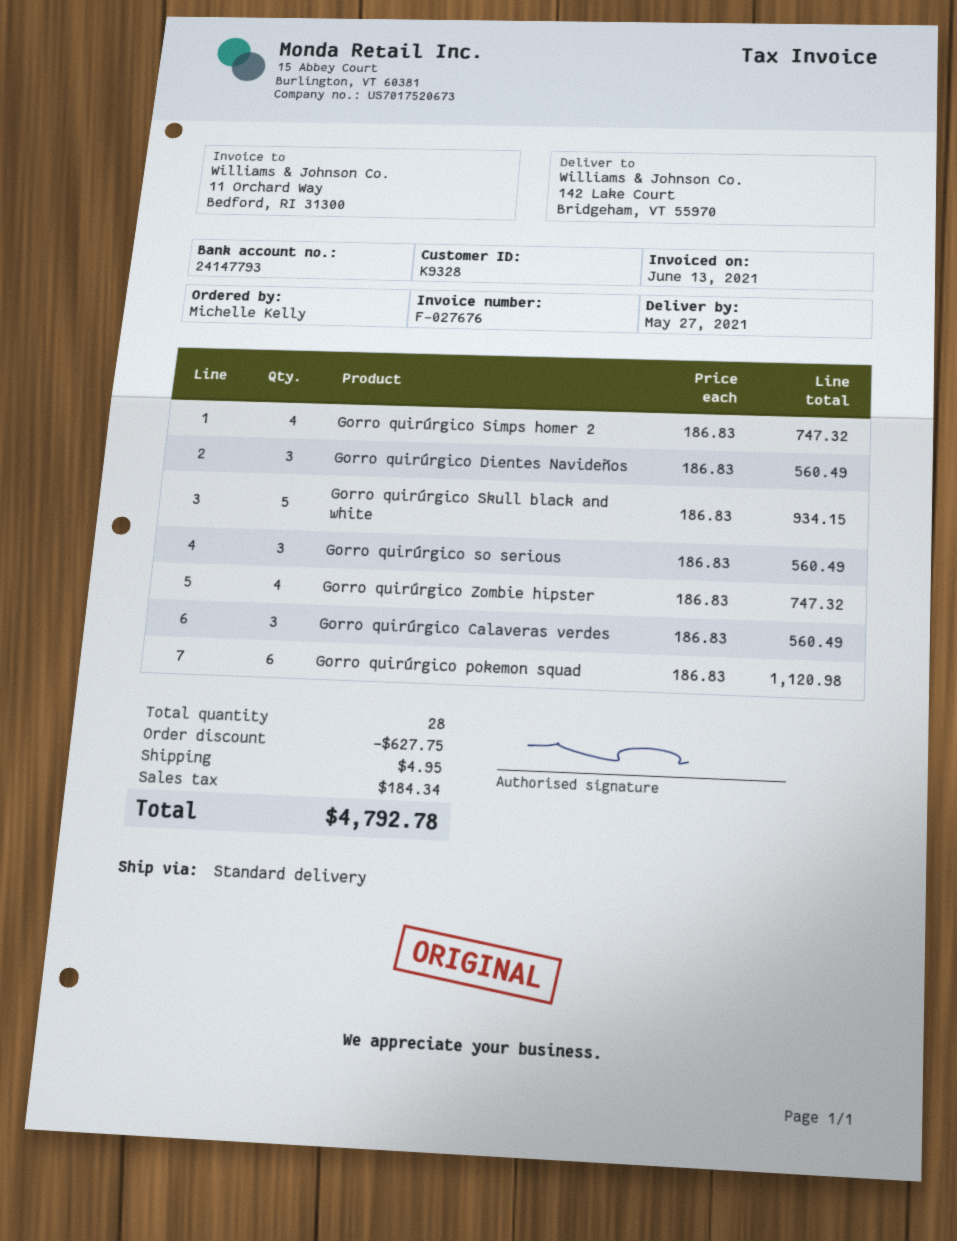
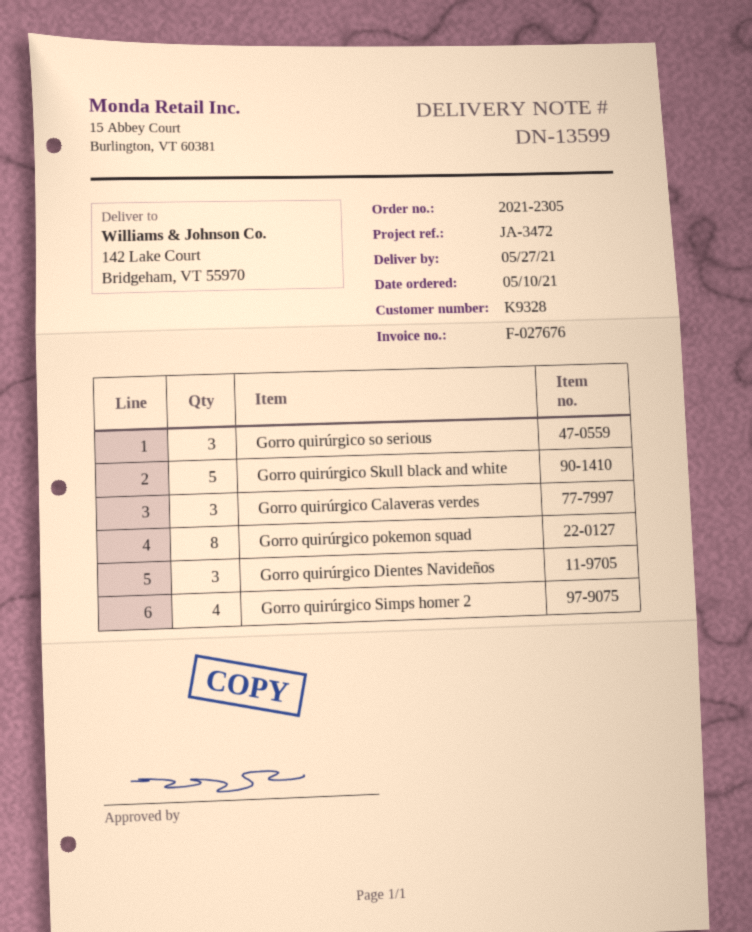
Gorro quirúrgico Zombie hipster: 4 -> none
Gorro quirúrgico pokemon squad: 6 -> 8

